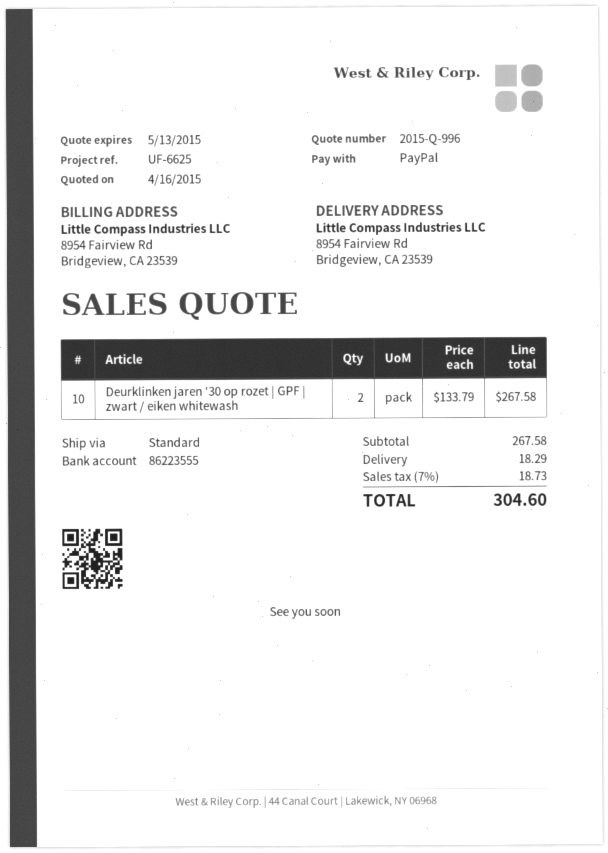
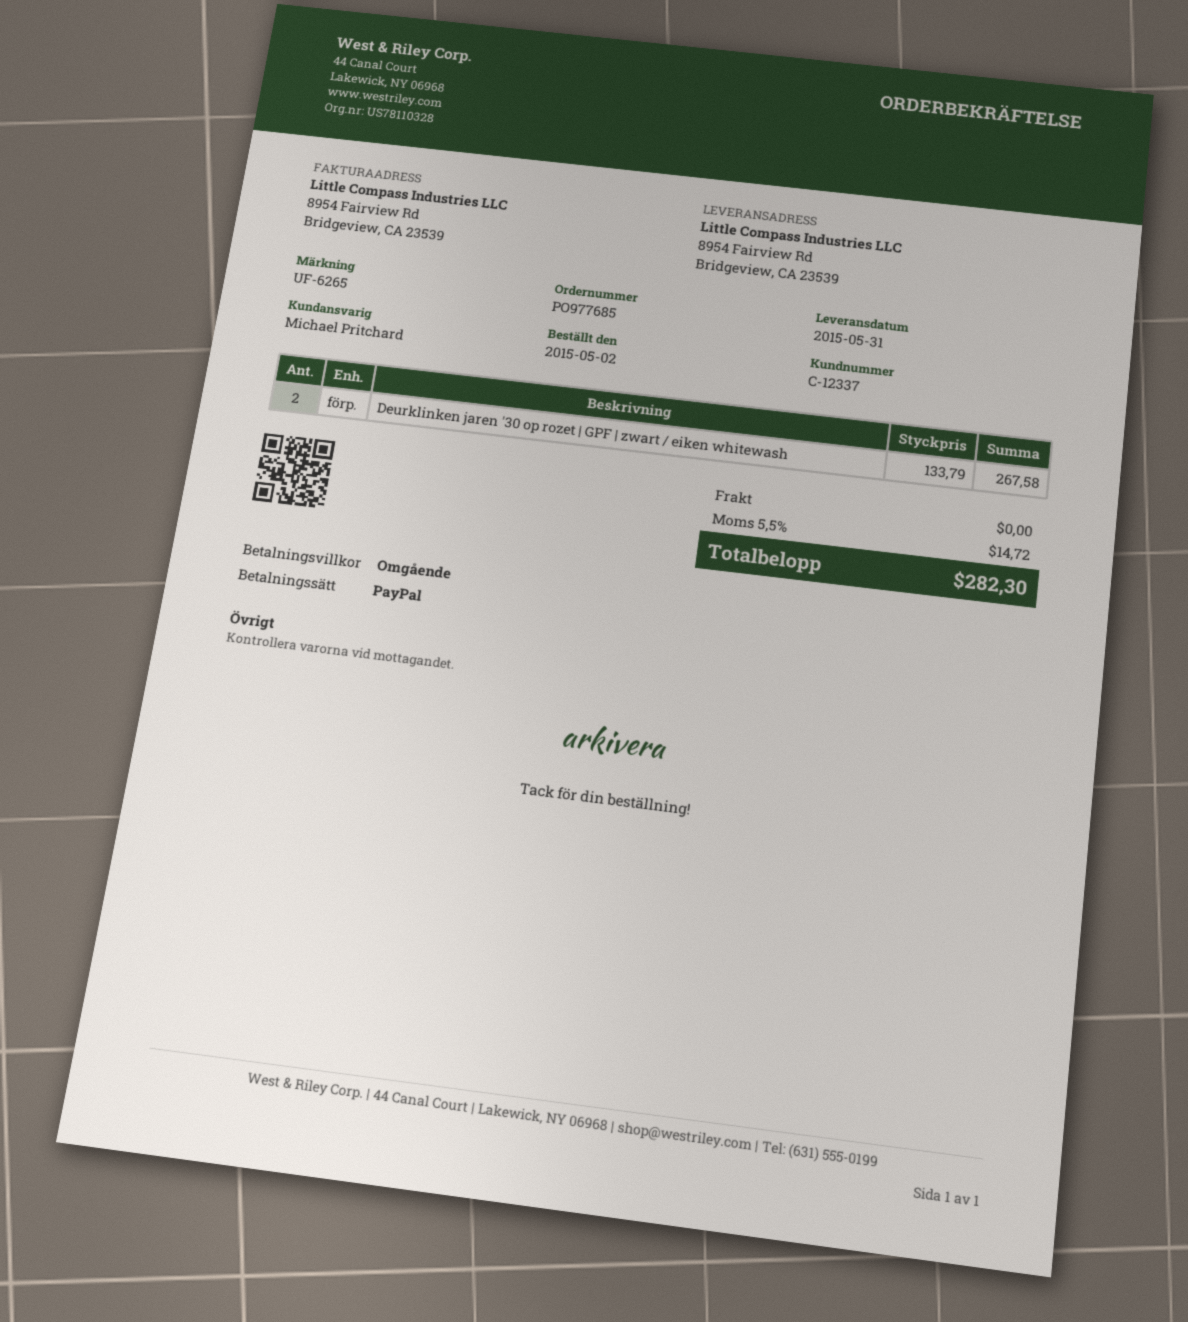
reference: UF-6625 -> UF-6265
shipping: 18.29 -> 0.00
tax: 7% = 18.73 -> 5.5% = 14.72
total: 304.60 -> 282.30

